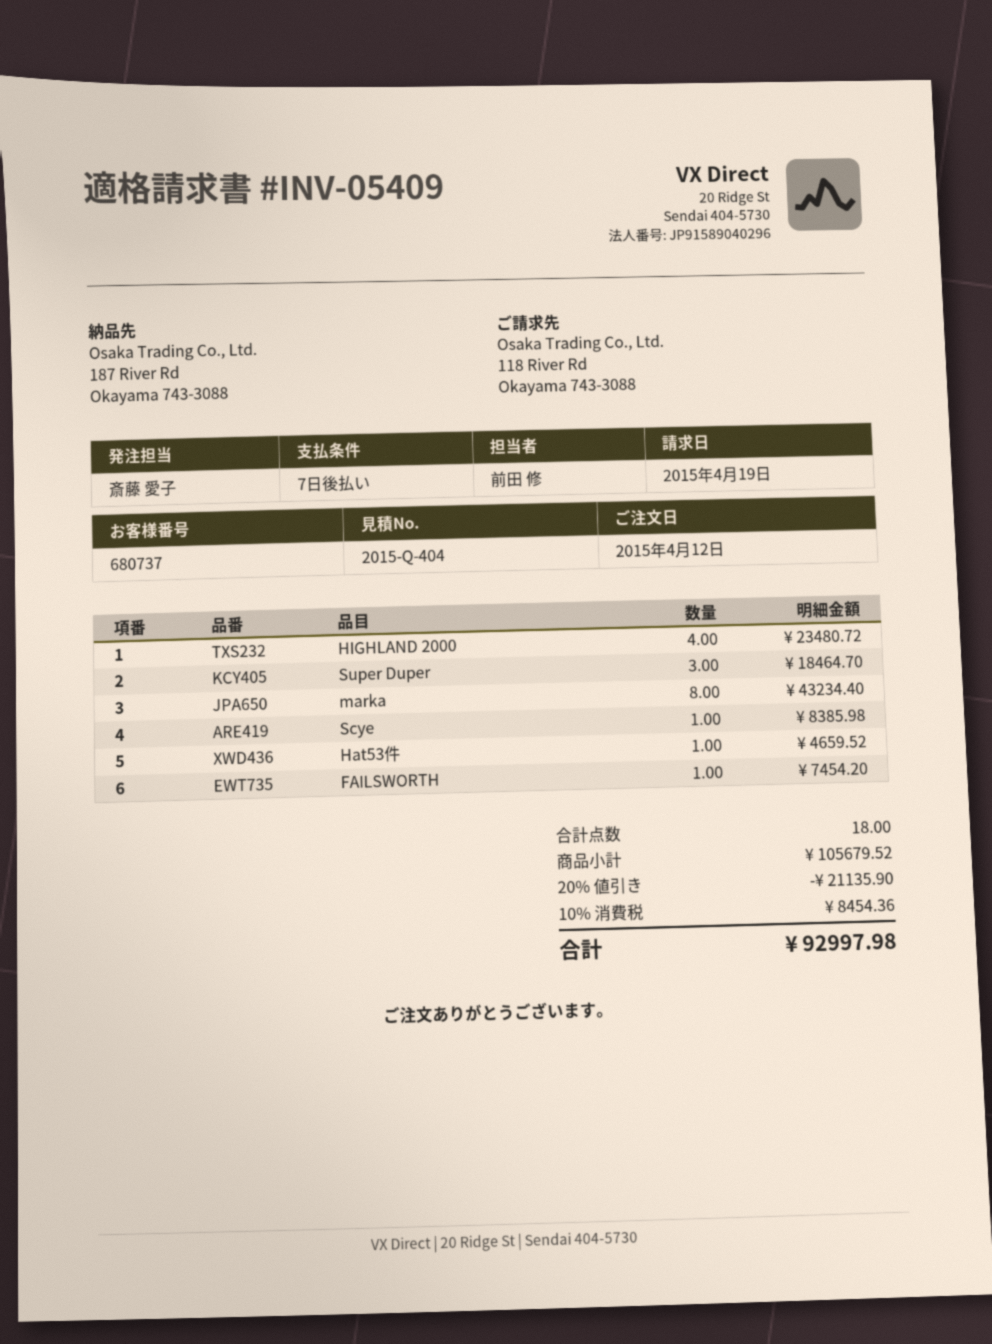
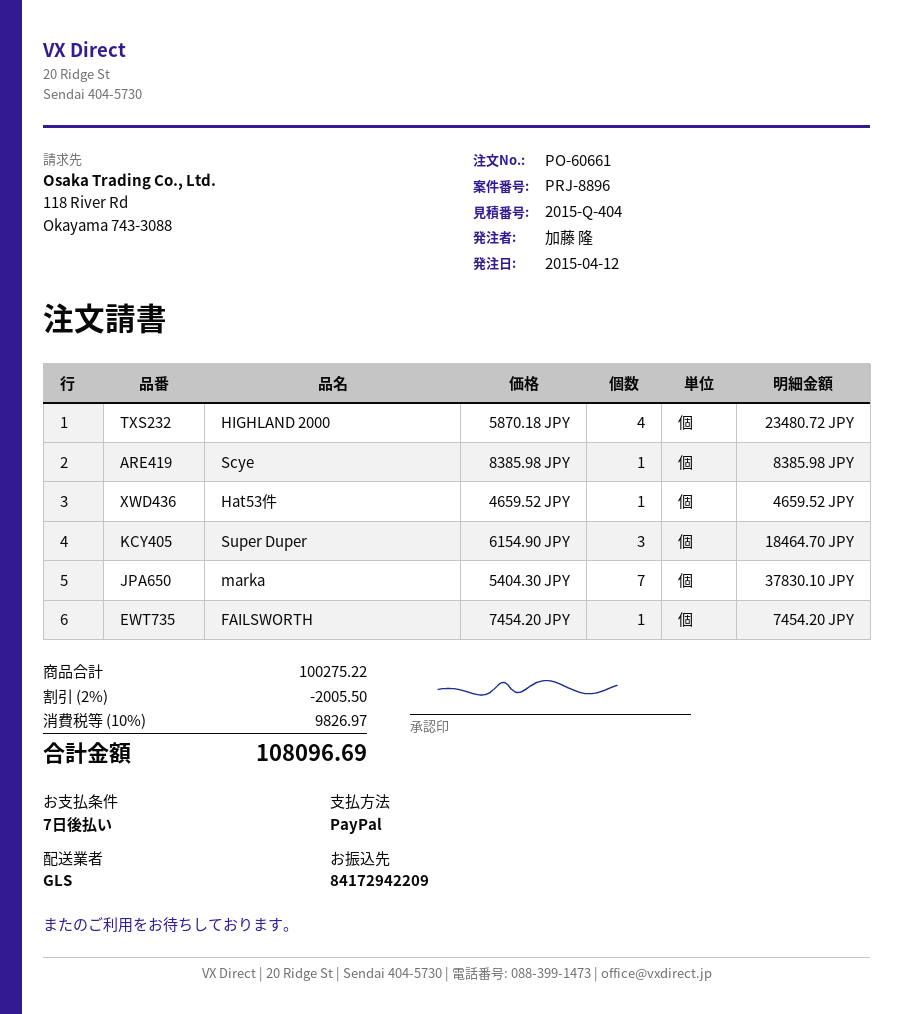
ordered by: 斎藤 愛子 -> 加藤 隆
marka: 8 for 43234.40 -> 7 for 37830.10
subtotal: 105679.52 -> 100275.22
discount: 20% = 21135.90 -> 2% = 2005.50
tax: 10% = 8454.36 -> 10% = 9826.97
total: 92997.98 -> 108096.69

